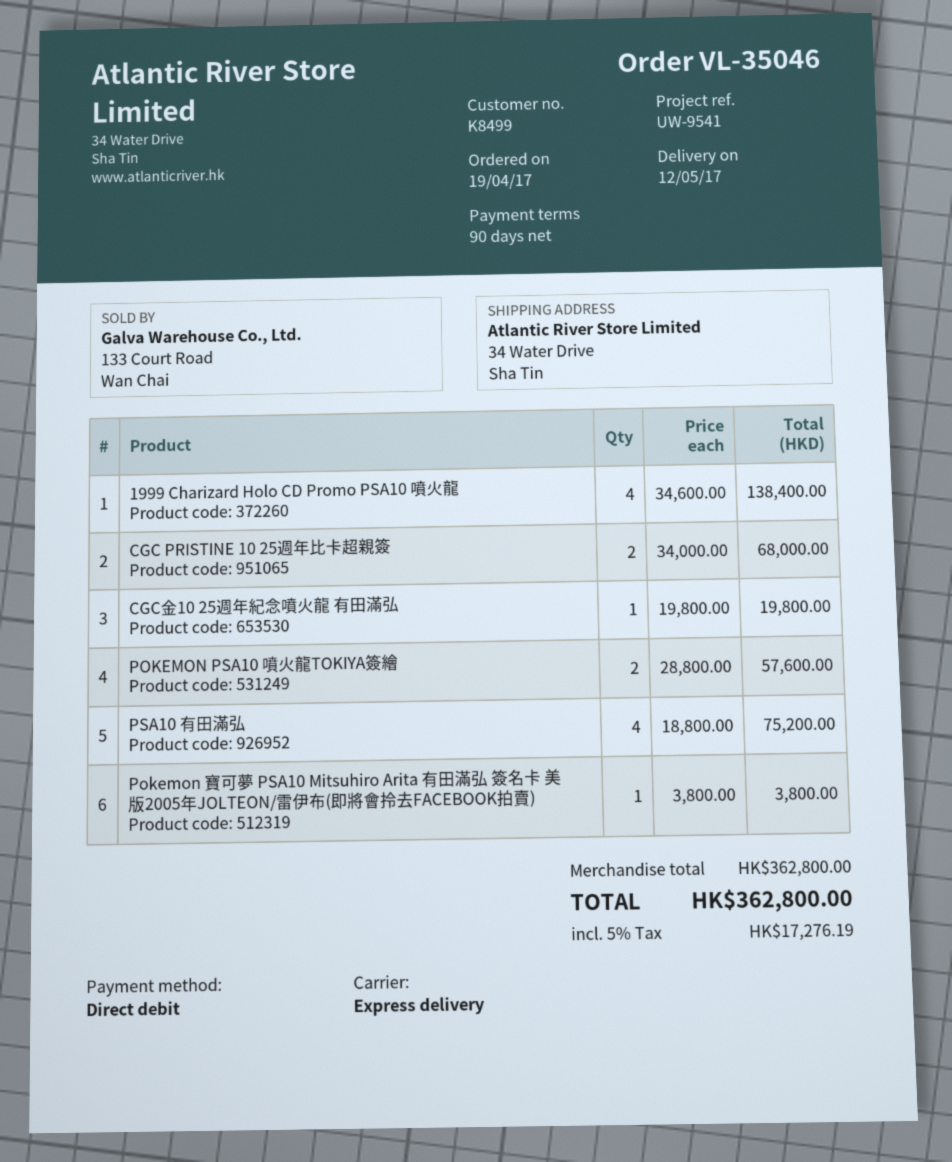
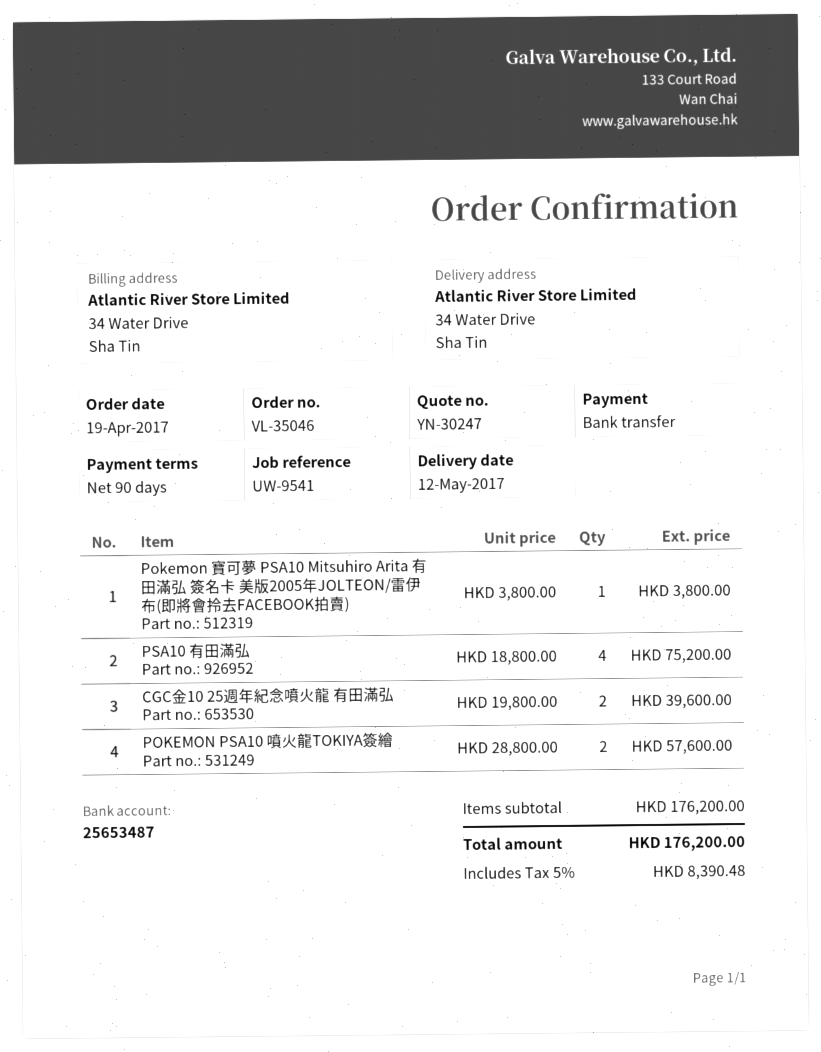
payment method: direct debit -> bank transfer
1999 Charizard Holo CD Promo PSA10 噴火龍: 4 x 34600.00 = 138400.00 -> none
CGC PRISTINE 10 25週年比卡超親簽: 2 x 34000.00 = 68000.00 -> none
CGC金10 25週年紀念噴火龍 有田滿弘: 1 x 19800.00 = 19800.00 -> 2 x 19800.00 = 39600.00
subtotal: 362800.00 -> 176200.00
tax: 5% = 17276.19 -> 5% = 8390.48
total: 362800.00 -> 176200.00

